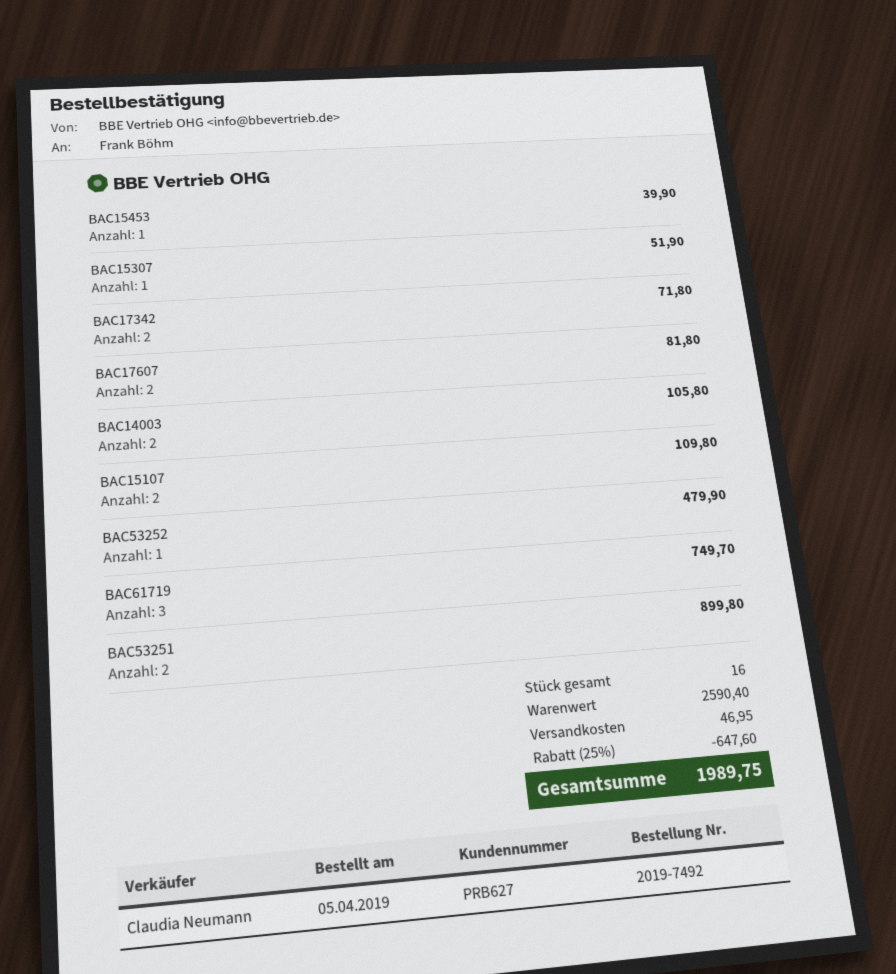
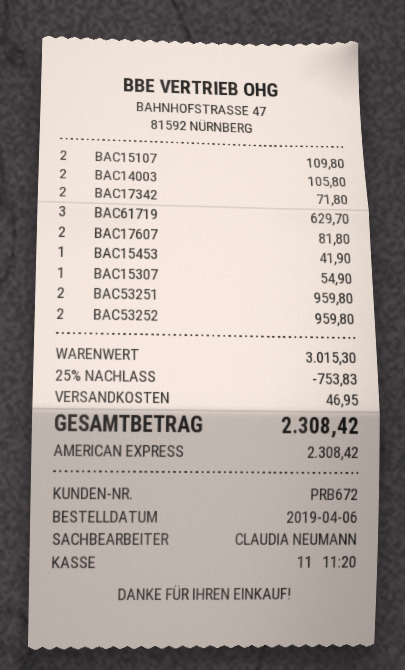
order date: 2019-04-05 -> 2019-04-06
customer number: PRB627 -> PRB672
BAC15453: 1 for 39.90 -> 1 for 41.90
BAC15307: 1 for 51.90 -> 1 for 54.90
BAC53252: 1 for 479.90 -> 2 for 959.80
BAC61719: 3 for 749.70 -> 3 for 629.70
BAC53251: 2 for 899.80 -> 2 for 959.80
subtotal: 2590.40 -> 3015.30
discount: 25% = 647.60 -> 25% = 753.83
total: 1989.75 -> 2308.42

